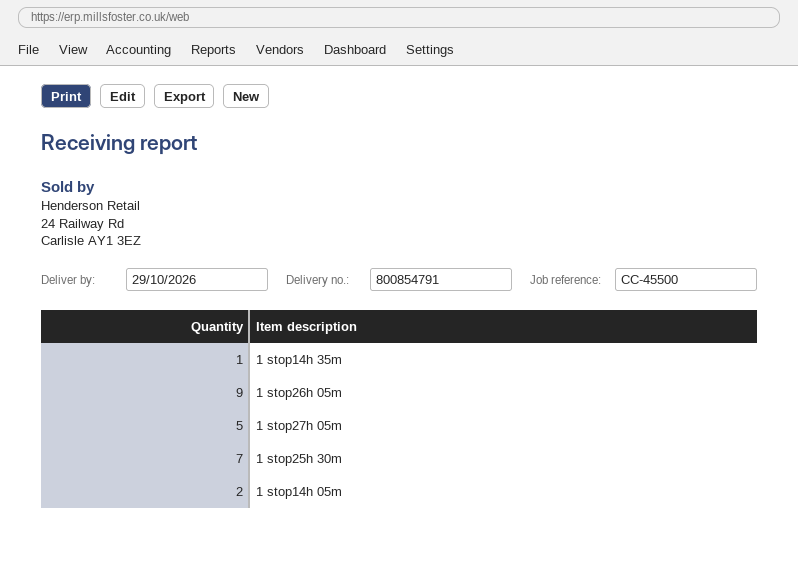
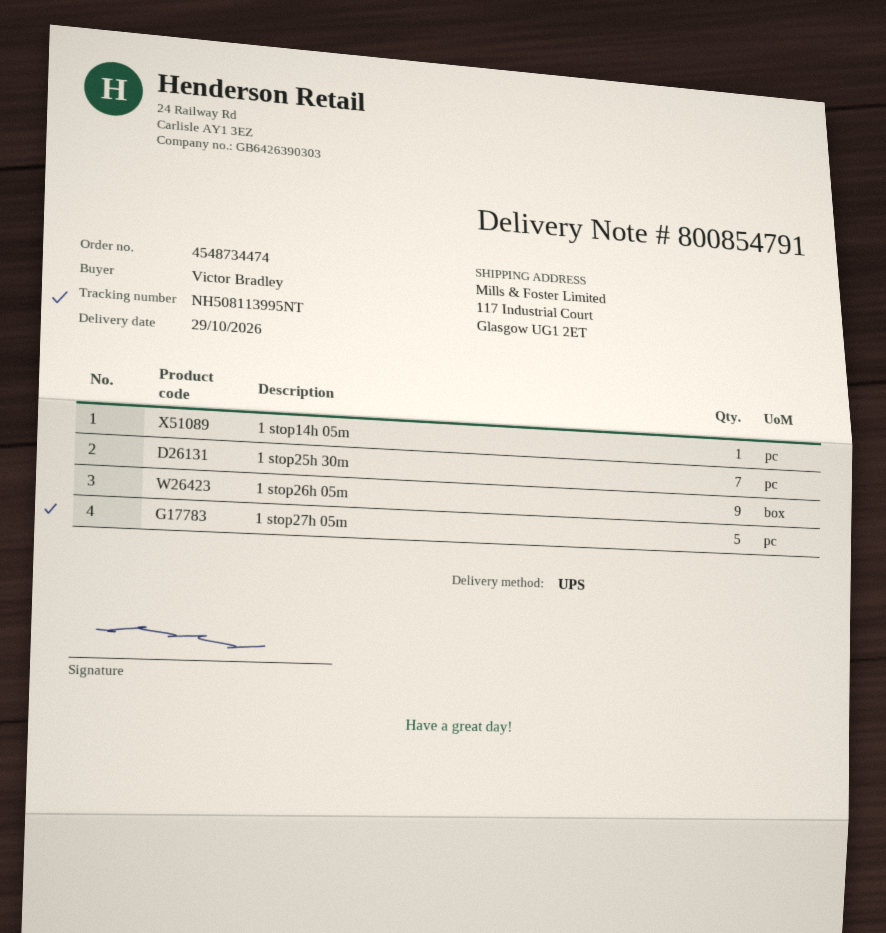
1 stop14h 35m: 1 -> none
1 stop14h 05m: 2 -> 1

